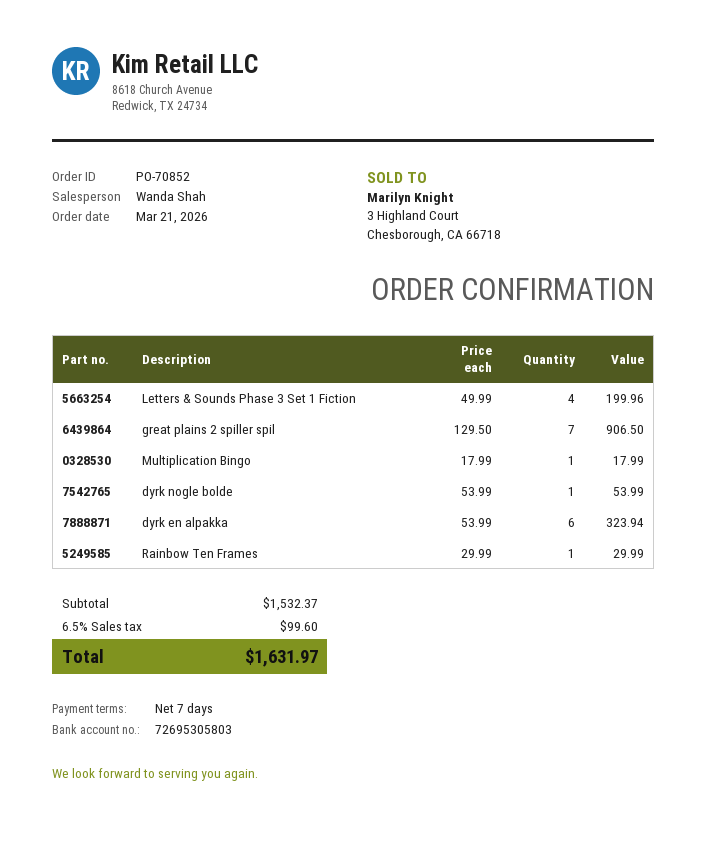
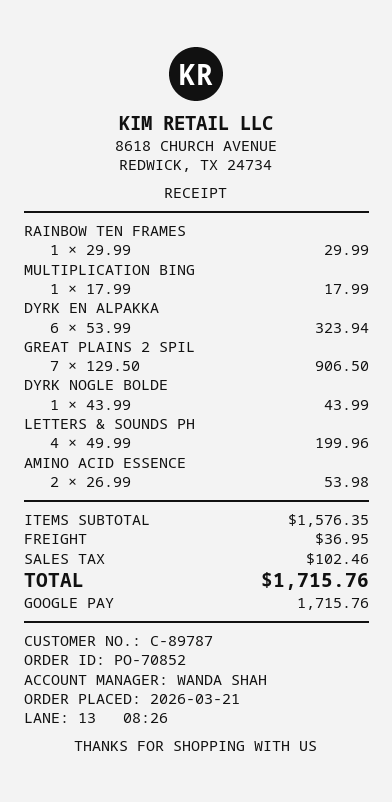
dyrk nogle bolde: 1 x 53.99 = 53.99 -> 1 x 43.99 = 43.99
AMINO ACID ESSENCE: none -> 2 x 26.99 = 53.98
subtotal: 1532.37 -> 1576.35
shipping: none -> 36.95
tax: 99.60 -> 102.46
total: 1631.97 -> 1715.76

